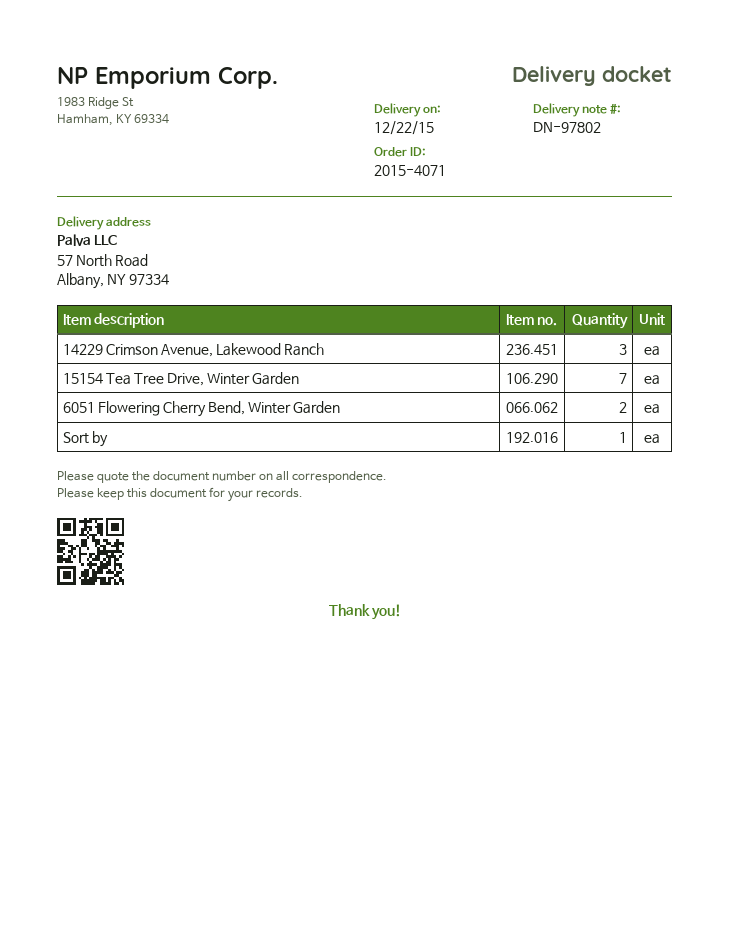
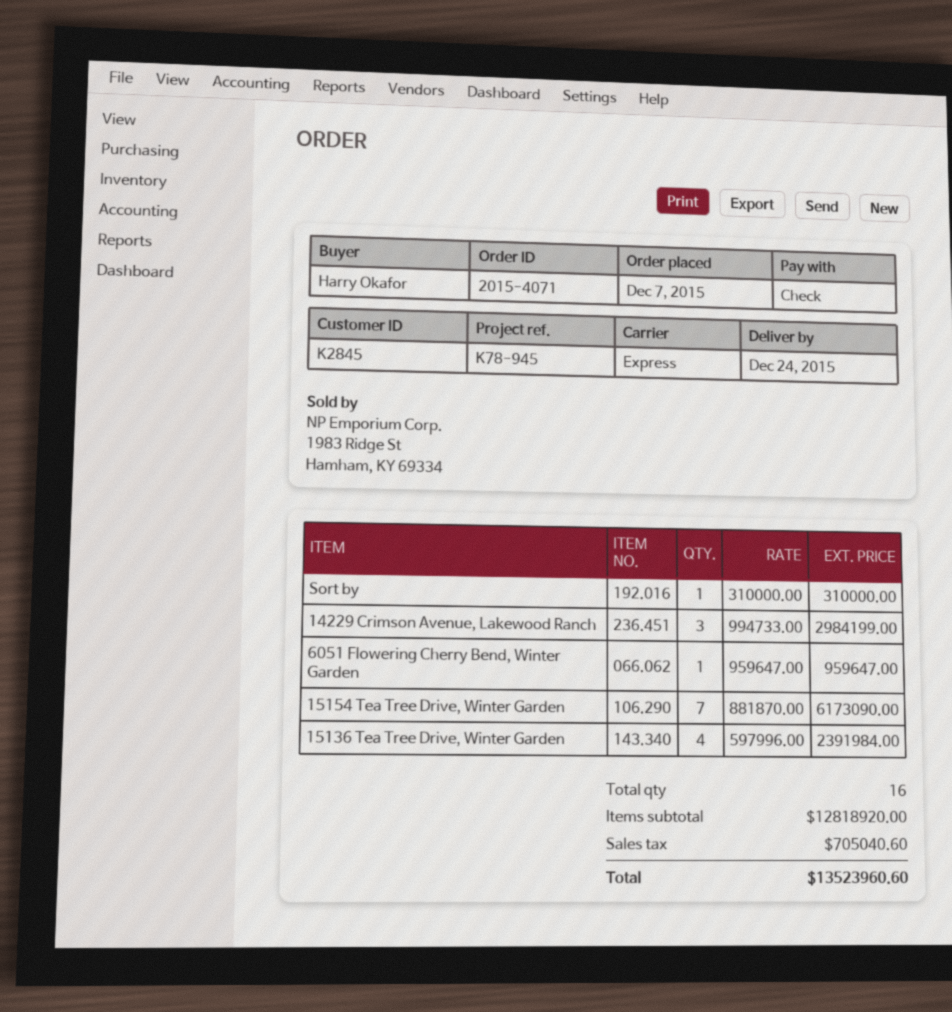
delivery date: 2015-12-22 -> 2015-12-24
6051 Flowering Cherry Bend, Winter Garden: 2 -> 1
15136 Tea Tree Drive, Winter Garden: none -> 4

